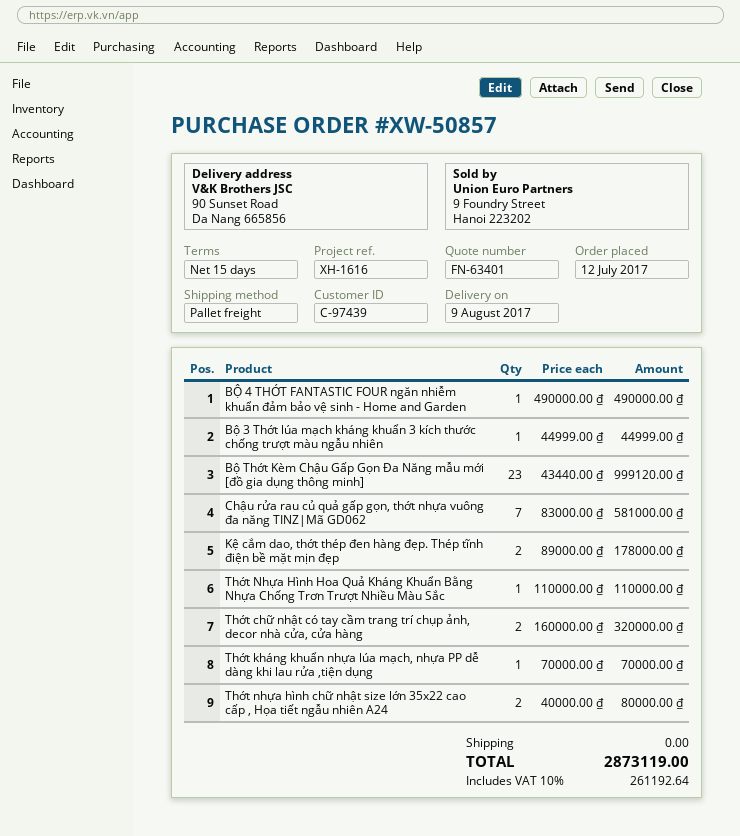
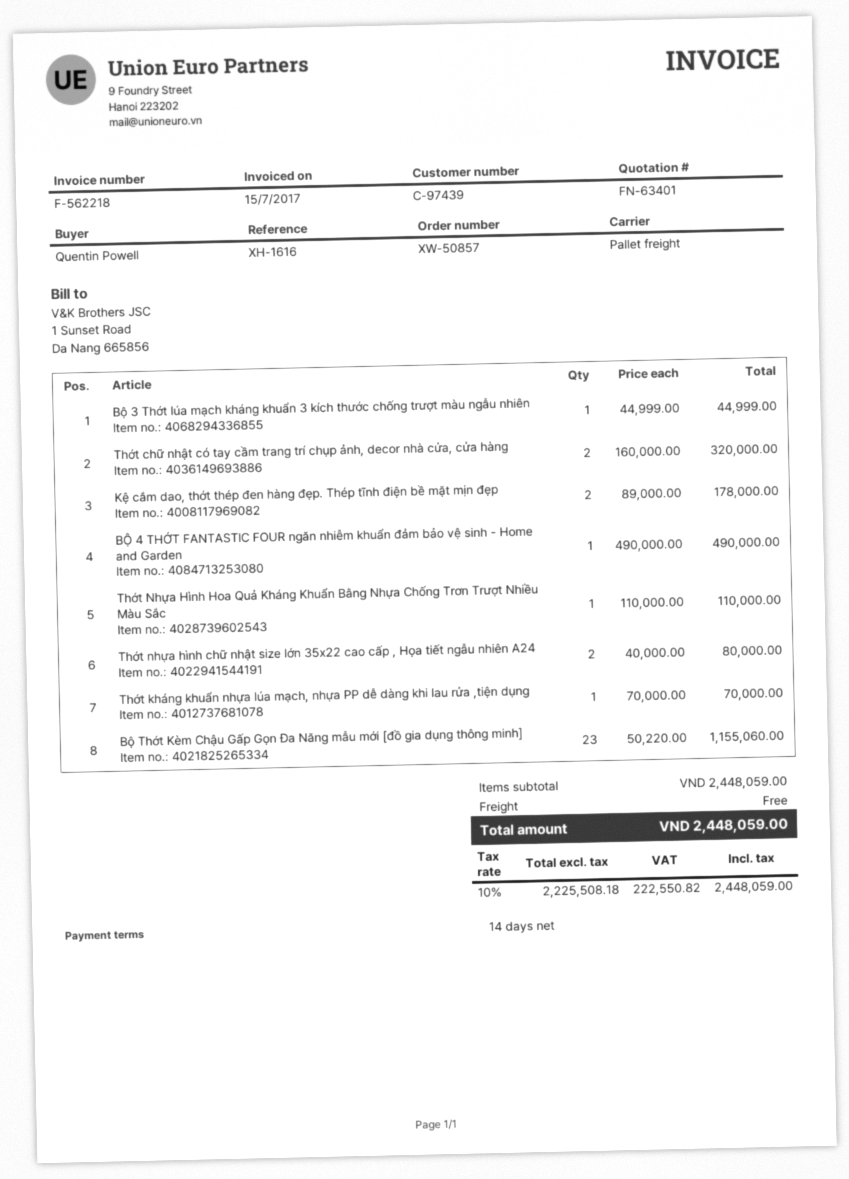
payment terms: 15 days -> 14 days
Bộ Thớt Kèm Chậu Gấp Gọn Đa Năng mẫu mới [đồ gia dụng thông minh]: 23 x 43440.00 = 999120.00 -> 23 x 50220.00 = 1155060.00
Chậu rửa rau củ quả gấp gọn, thớt nhựa vuông đa năng TINZ|Mã GD062: 7 x 83000.00 = 581000.00 -> none
tax: 10% = 261192.64 -> 10% = 222550.82
total: 2873119.00 -> 2448059.00

